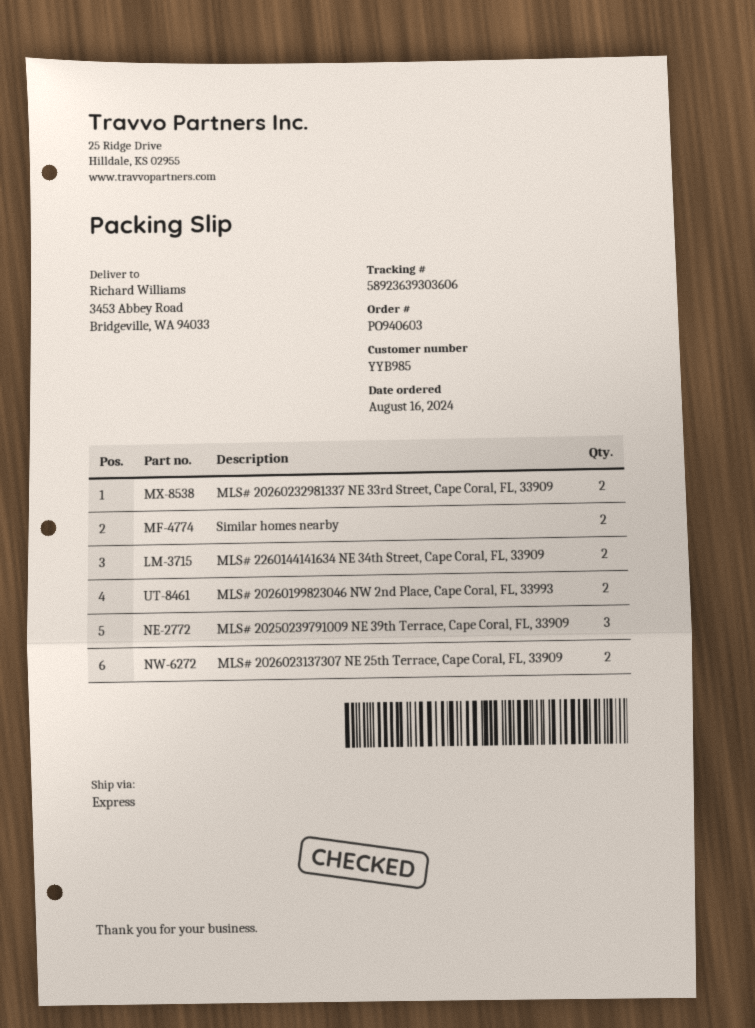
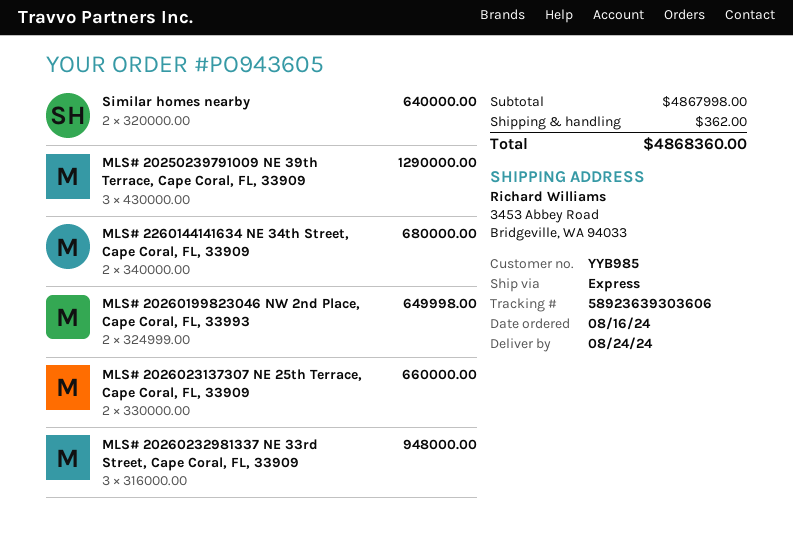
order number: PO940603 -> PO943605
MLS# 20260232981337 NE 33rd Street, Cape Coral, FL, 33909: 2 -> 3

